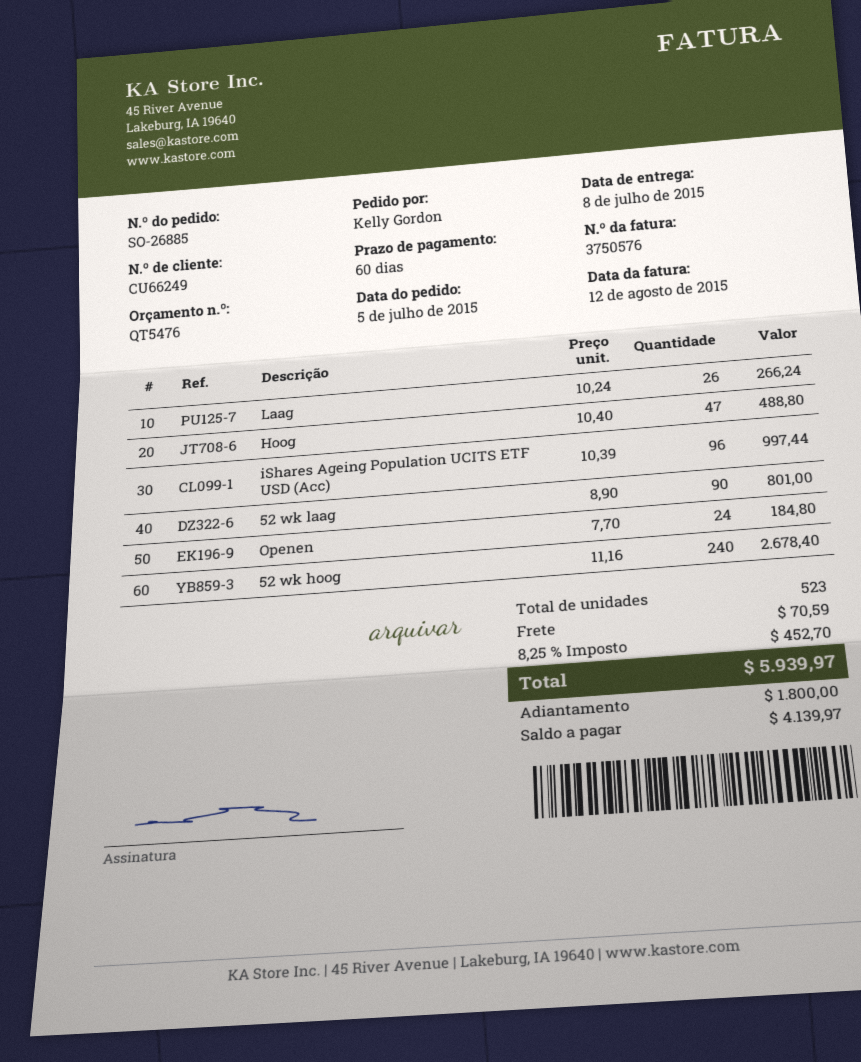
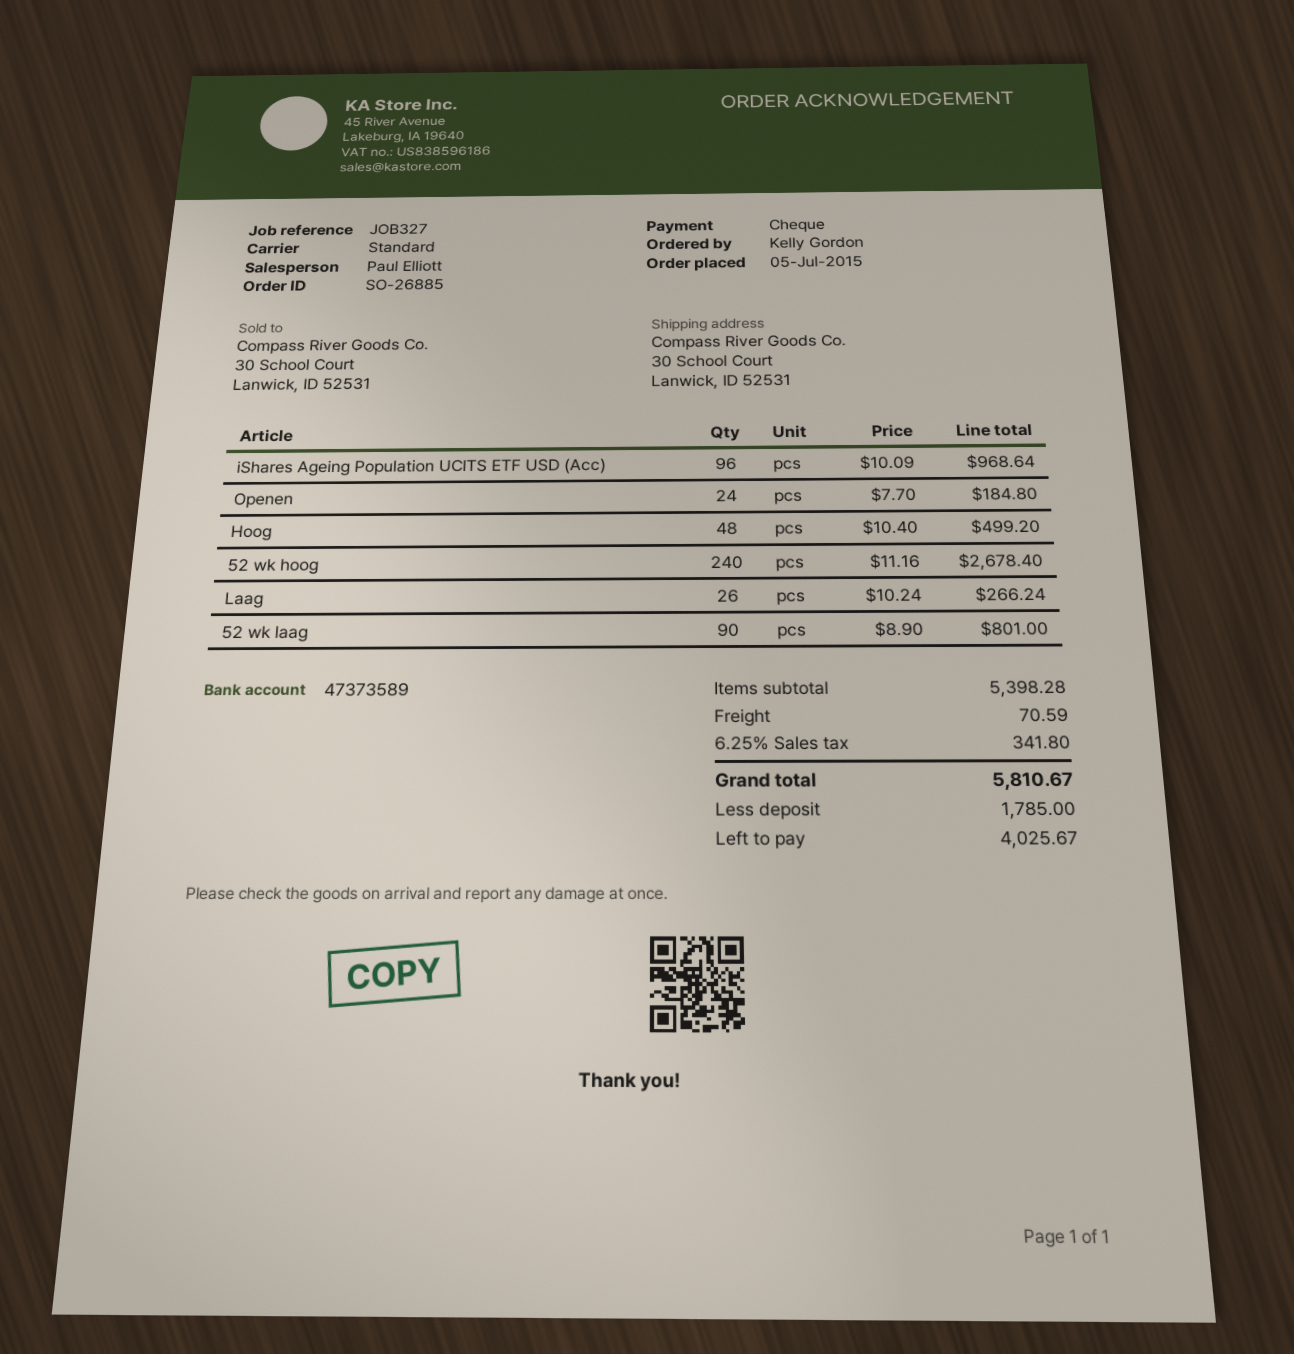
Hoog: 47 x 10.40 = 488.80 -> 48 x 10.40 = 499.20
iShares Ageing Population UCITS ETF USD (Acc): 96 x 10.39 = 997.44 -> 96 x 10.09 = 968.64
tax: 8.25% = 452.70 -> 6.25% = 341.80
total: 5939.97 -> 5810.67
deposit: 1800.00 -> 1785.00
balance: 4139.97 -> 4025.67

